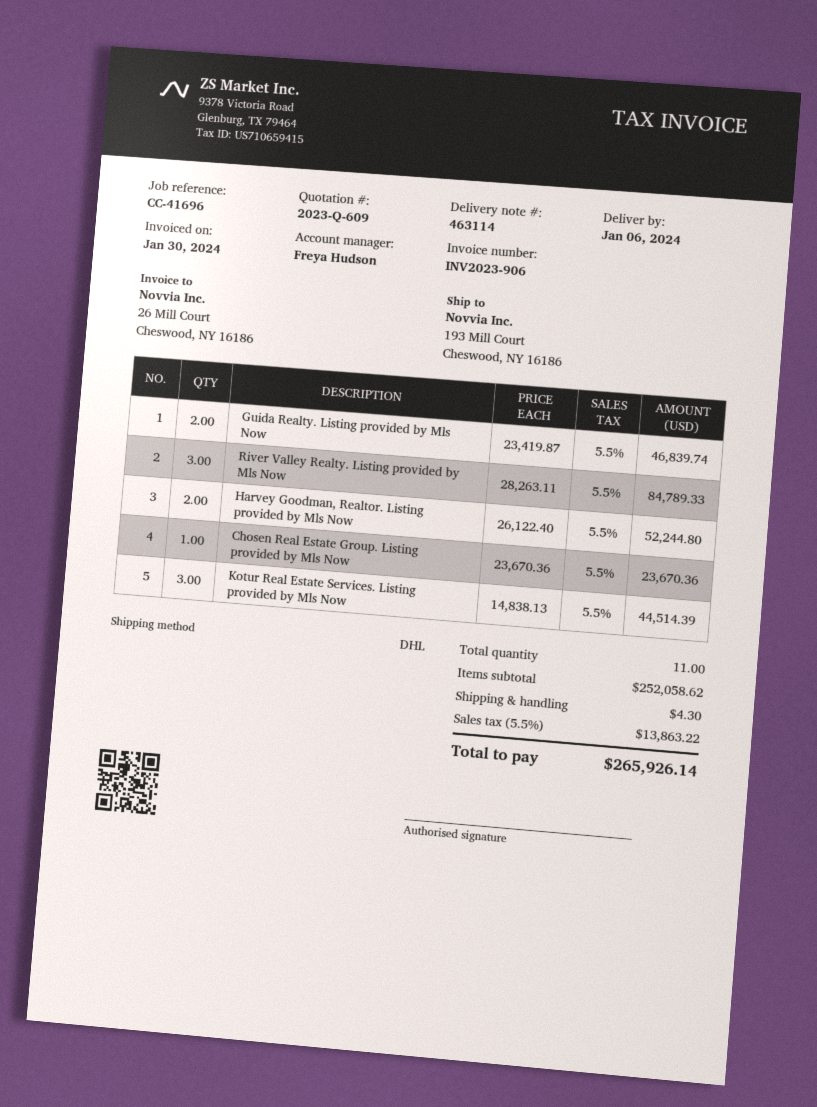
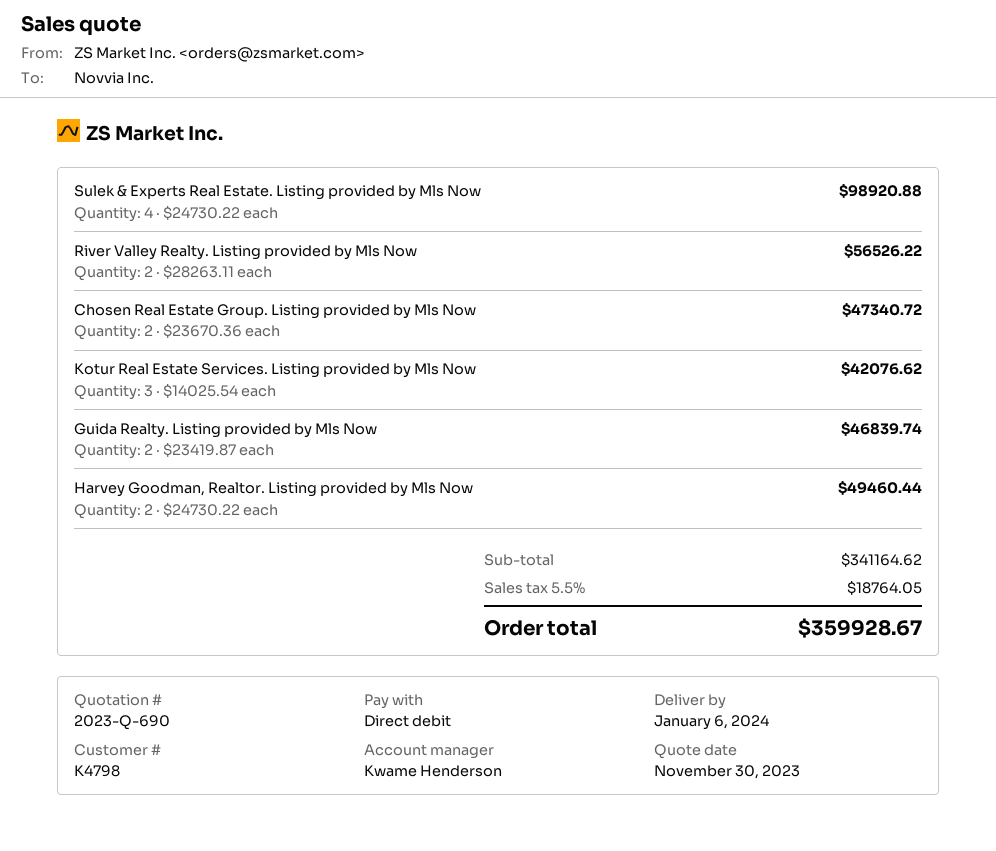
quote number: 2023-Q-609 -> 2023-Q-690
sales rep: Freya Hudson -> Kwame Henderson
River Valley Realty. Listing provided by Mls Now: 3 x 28263.11 = 84789.33 -> 2 x 28263.11 = 56526.22
Harvey Goodman, Realtor. Listing provided by Mls Now: 2 x 26122.40 = 52244.80 -> 2 x 24730.22 = 49460.44
Chosen Real Estate Group. Listing provided by Mls Now: 1 x 23670.36 = 23670.36 -> 2 x 23670.36 = 47340.72
Kotur Real Estate Services. Listing provided by Mls Now: 3 x 14838.13 = 44514.39 -> 3 x 14025.54 = 42076.62
Sulek & Experts Real Estate. Listing provided by Mls Now: none -> 4 x 24730.22 = 98920.88
subtotal: 252058.62 -> 341164.62
shipping: 4.30 -> none
tax: 5.5% = 13863.22 -> 5.5% = 18764.05
total: 265926.14 -> 359928.67

